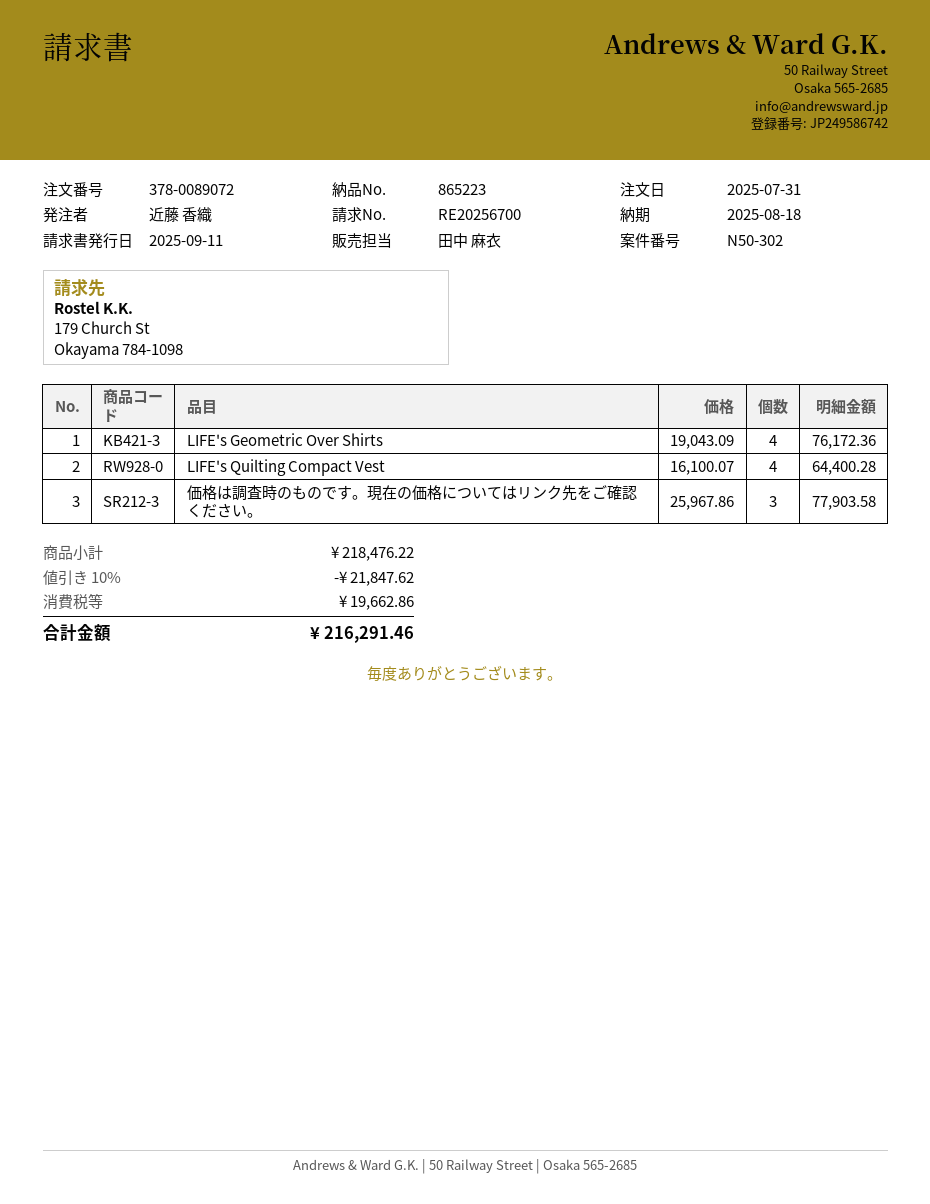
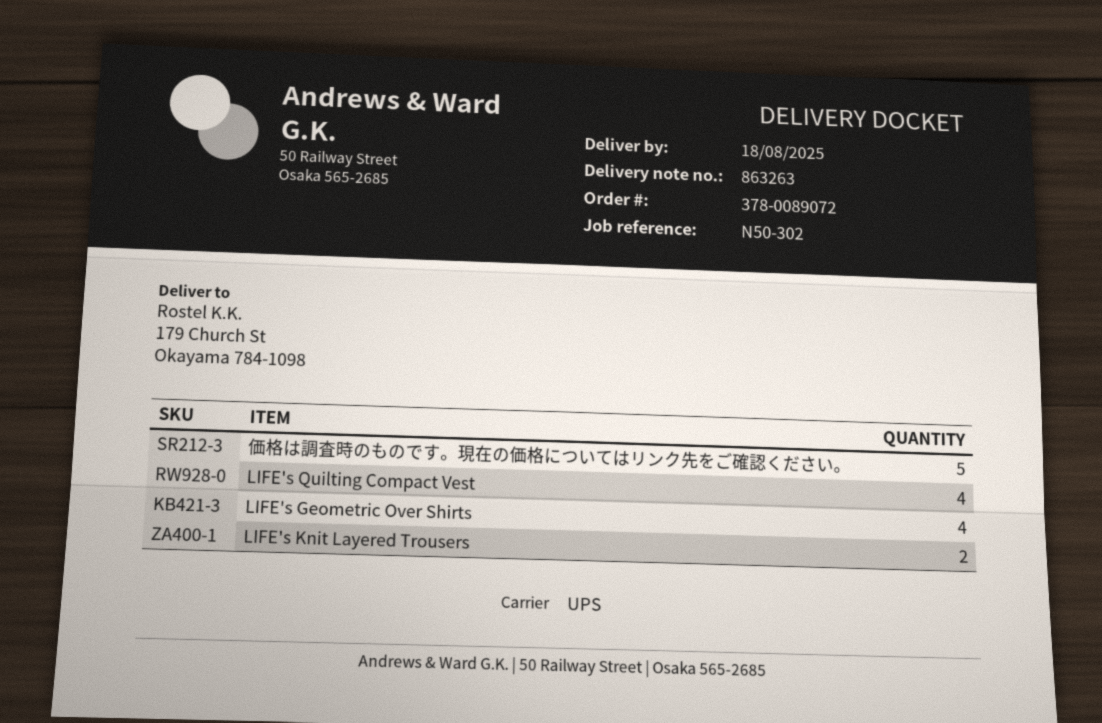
delivery note number: 865223 -> 863263
価格は調査時のものです。現在の価格についてはリンク先をご確認ください。: 3 -> 5
LIFE's Knit Layered Trousers: none -> 2

